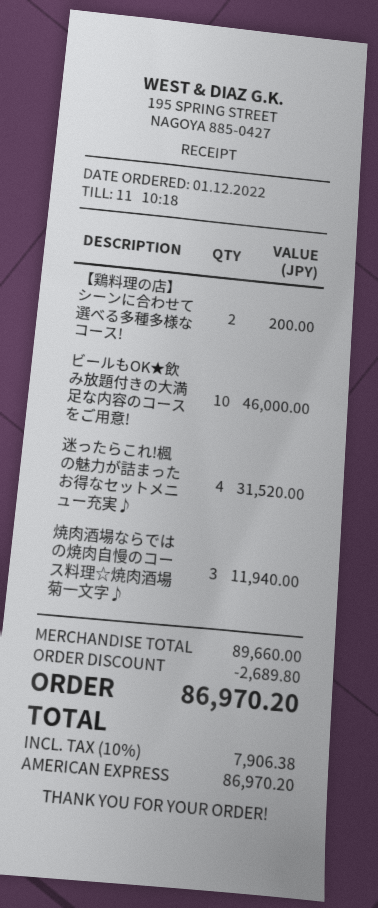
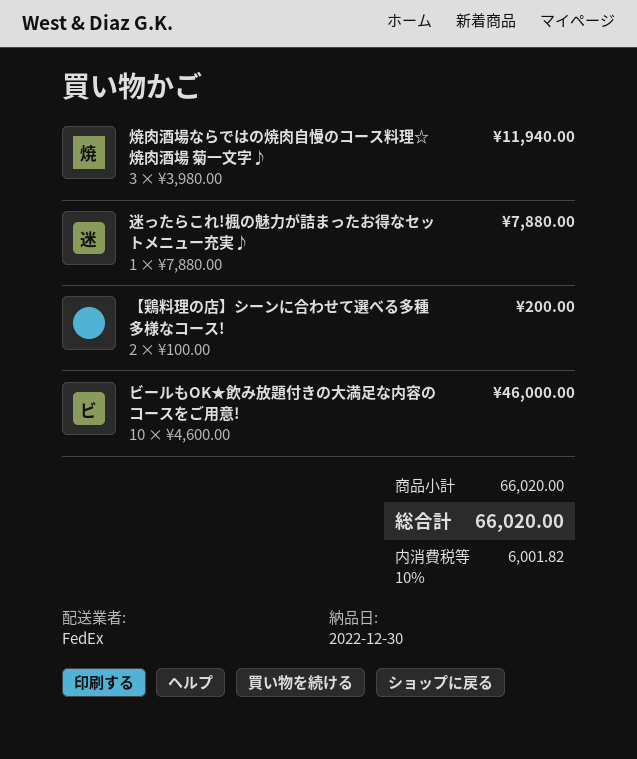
迷ったらこれ!楓の魅力が詰まったお得なセットメニュー充実♪: 4 for 31520.00 -> 1 for 7880.00
subtotal: 89660.00 -> 66020.00
discount: 2689.80 -> none
tax: 10% = 7906.38 -> 10% = 6001.82
total: 86970.20 -> 66020.00

